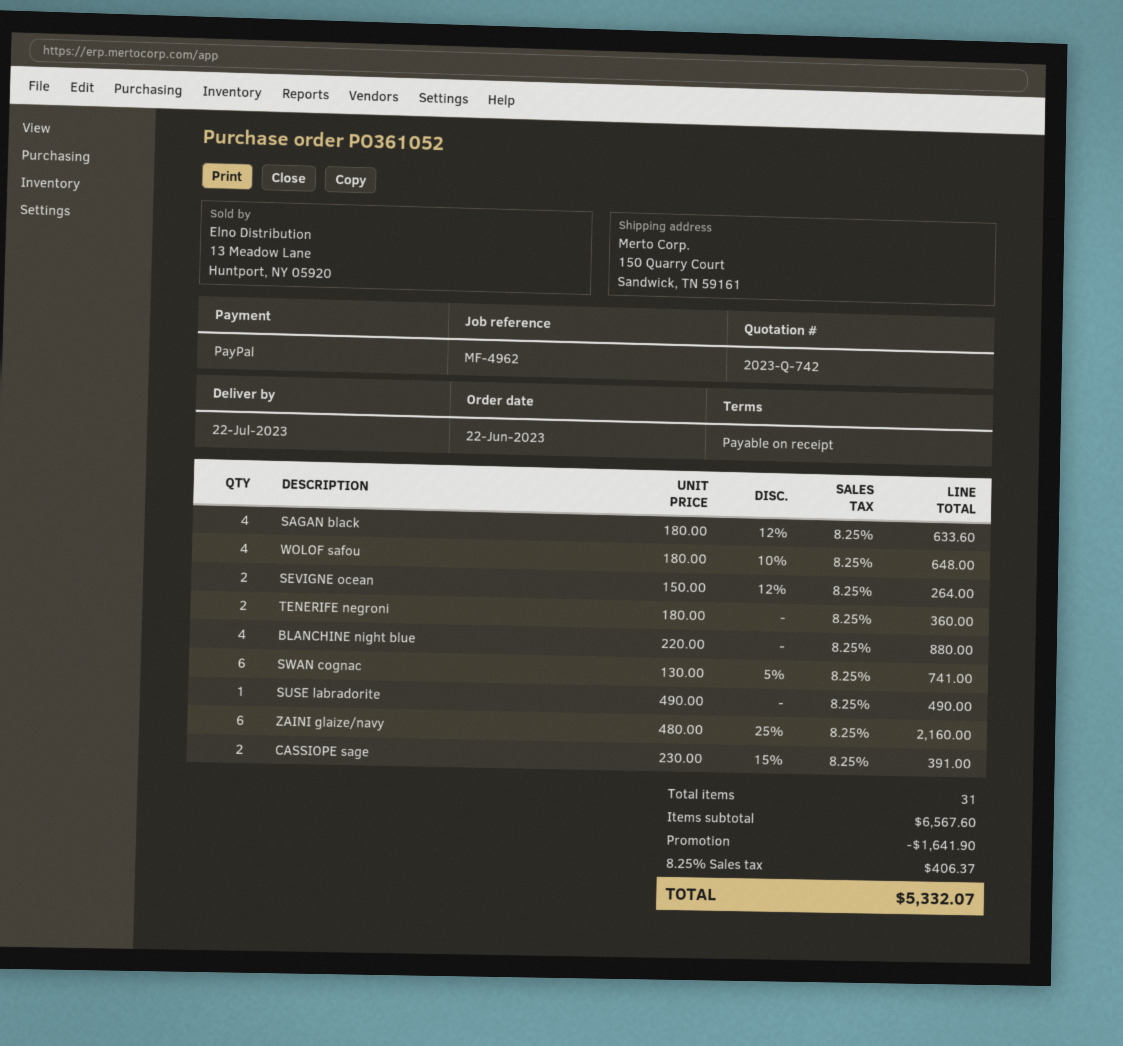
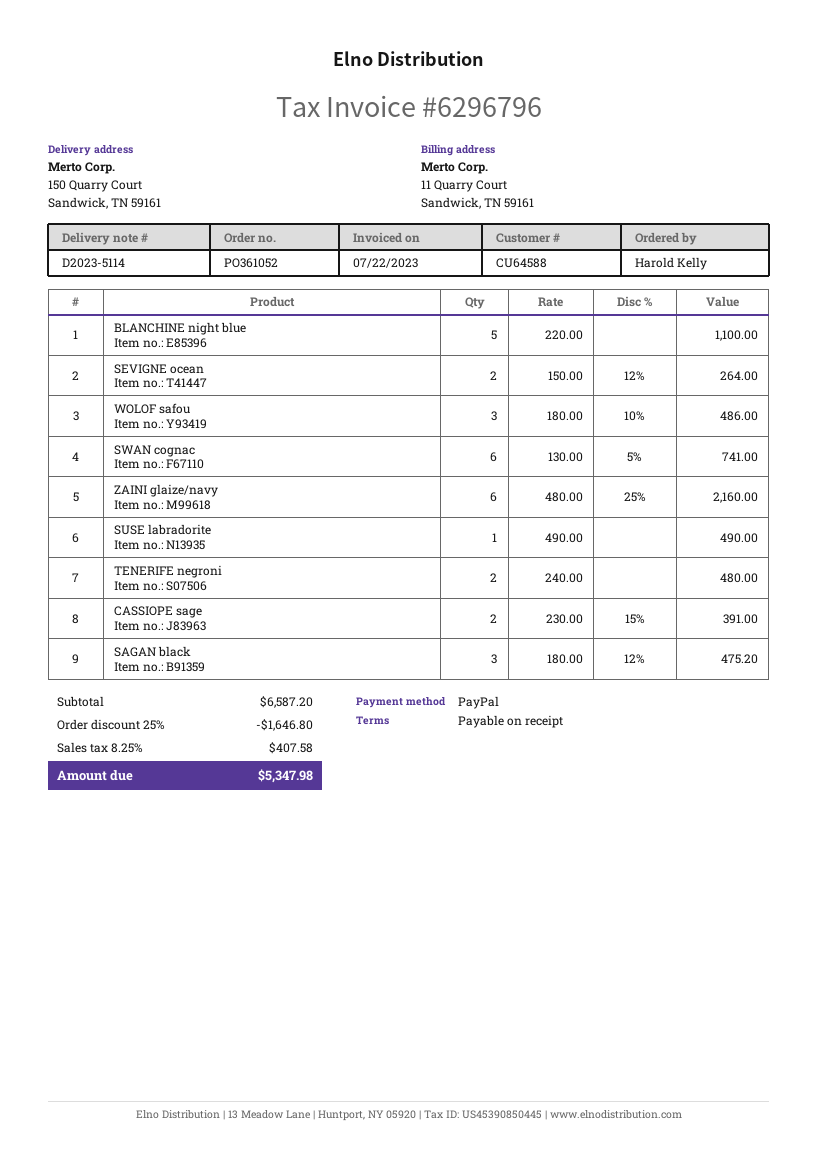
SAGAN black: 4 x 180.00 - 12% = 633.60 -> 3 x 180.00 - 12% = 475.20
WOLOF safou: 4 x 180.00 - 10% = 648.00 -> 3 x 180.00 - 10% = 486.00
TENERIFE negroni: 2 x 180.00 = 360.00 -> 2 x 240.00 = 480.00
BLANCHINE night blue: 4 x 220.00 = 880.00 -> 5 x 220.00 = 1100.00
subtotal: 6567.60 -> 6587.20
discount: 1641.90 -> 1646.80
tax: 8.25% = 406.37 -> 8.25% = 407.58
total: 5332.07 -> 5347.98

